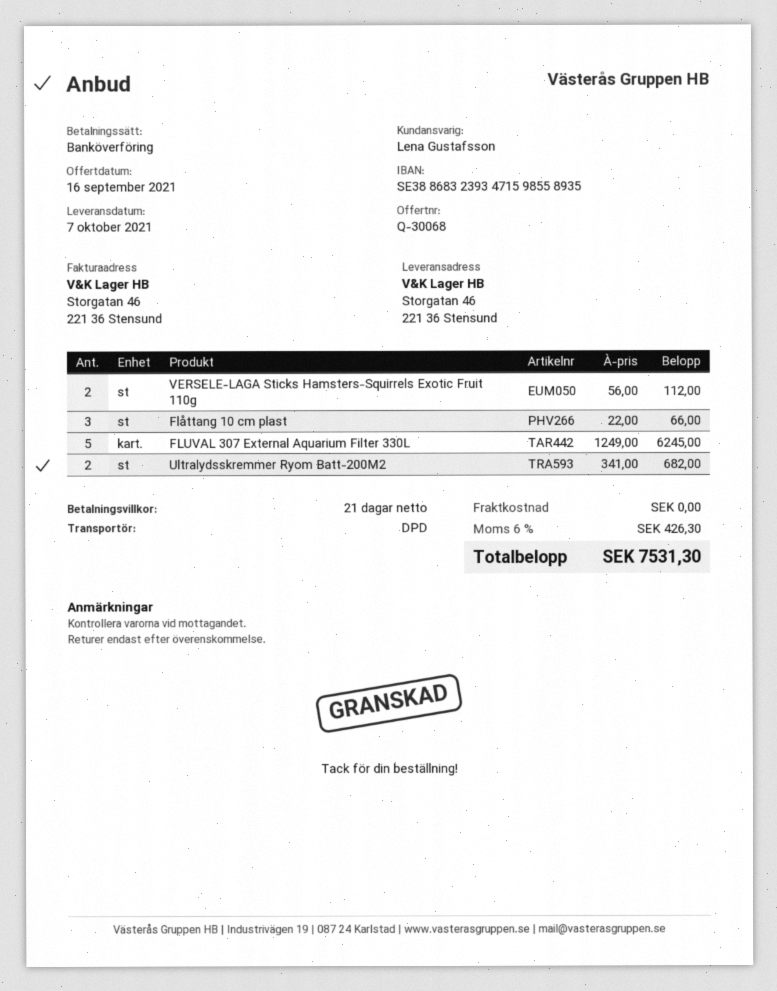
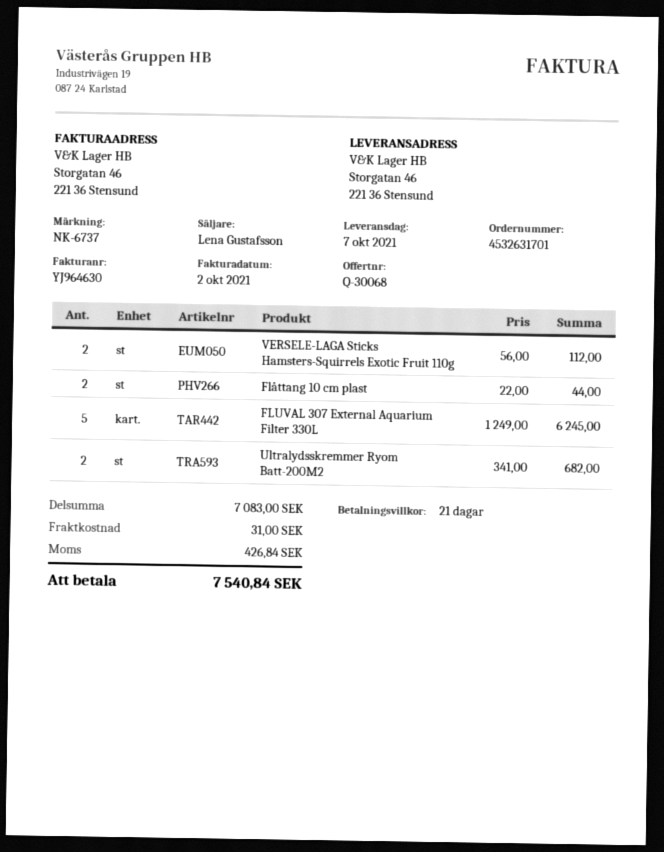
Flåttang 10 cm plast: 3 x 22.00 = 66.00 -> 2 x 22.00 = 44.00
shipping: 0.00 -> 31.00
tax: 426.30 -> 426.84
total: 7531.30 -> 7540.84

